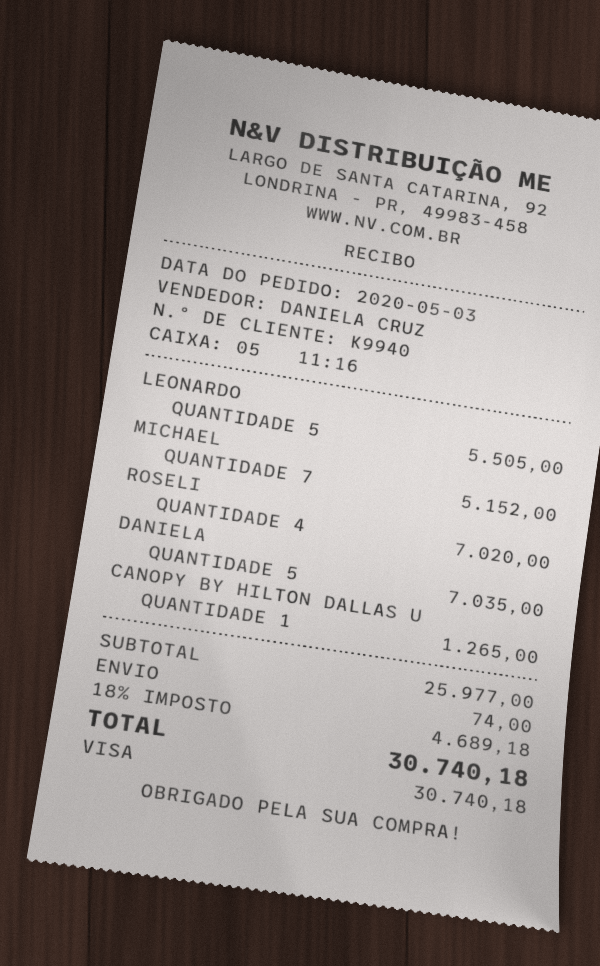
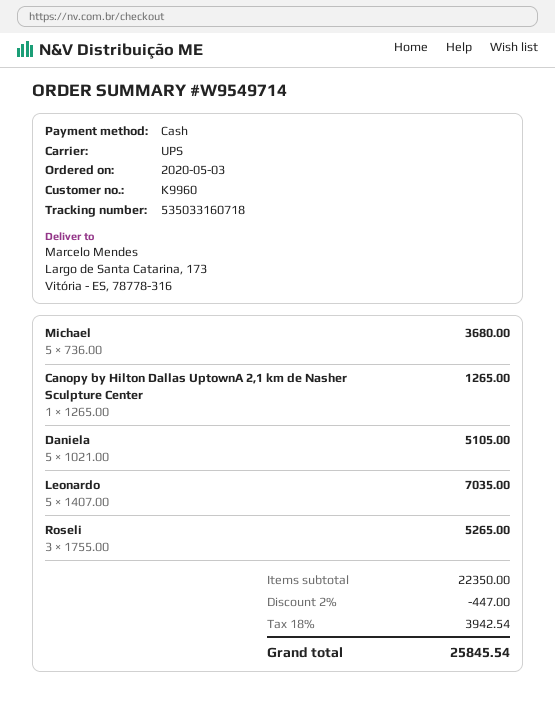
customer number: K9940 -> K9960
payment method: Visa -> cash
LEONARDO: 5 for 5505.00 -> 5 for 7035.00
MICHAEL: 7 for 5152.00 -> 5 for 3680.00
ROSELI: 4 for 7020.00 -> 3 for 5265.00
DANIELA: 5 for 7035.00 -> 5 for 5105.00
subtotal: 25977.00 -> 22350.00
discount: none -> 2% = 447.00
shipping: 74.00 -> none
tax: 18% = 4689.18 -> 18% = 3942.54
total: 30740.18 -> 25845.54

